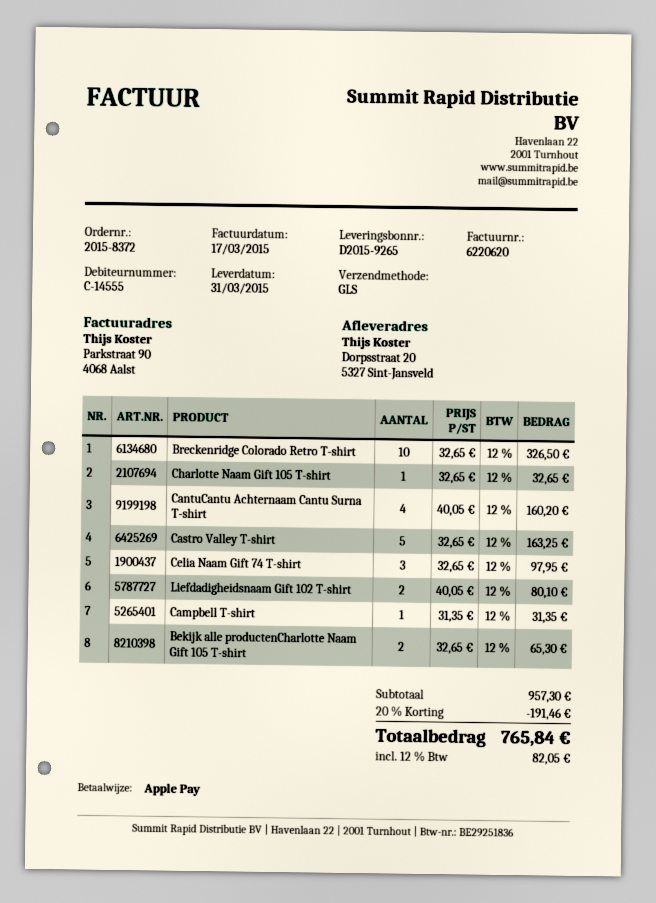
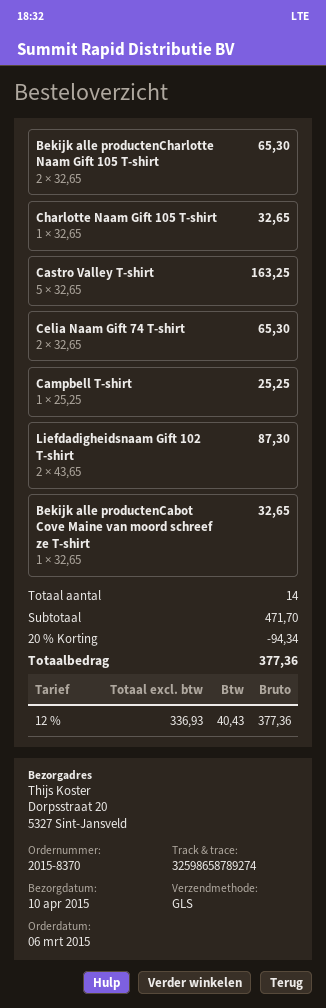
order number: 2015-8372 -> 2015-8370
delivery date: 2015-03-31 -> 2015-04-10
Breckenridge Colorado Retro T-shirt: 10 x 32.65 = 326.50 -> none
CantuCantu Achternaam Cantu Surna T-shirt: 4 x 40.05 = 160.20 -> none
Celia Naam Gift 74 T-shirt: 3 x 32.65 = 97.95 -> 2 x 32.65 = 65.30
Liefdadigheidsnaam Gift 102 T-shirt: 2 x 40.05 = 80.10 -> 2 x 43.65 = 87.30
Campbell T-shirt: 1 x 31.35 = 31.35 -> 1 x 25.25 = 25.25
Bekijk alle productenCabot Cove Maine van moord schreef ze T-shirt: none -> 1 x 32.65 = 32.65
subtotal: 957.30 -> 471.70
discount: 20% = 191.46 -> 20% = 94.34
tax: 12% = 82.05 -> 12% = 40.43
total: 765.84 -> 377.36

